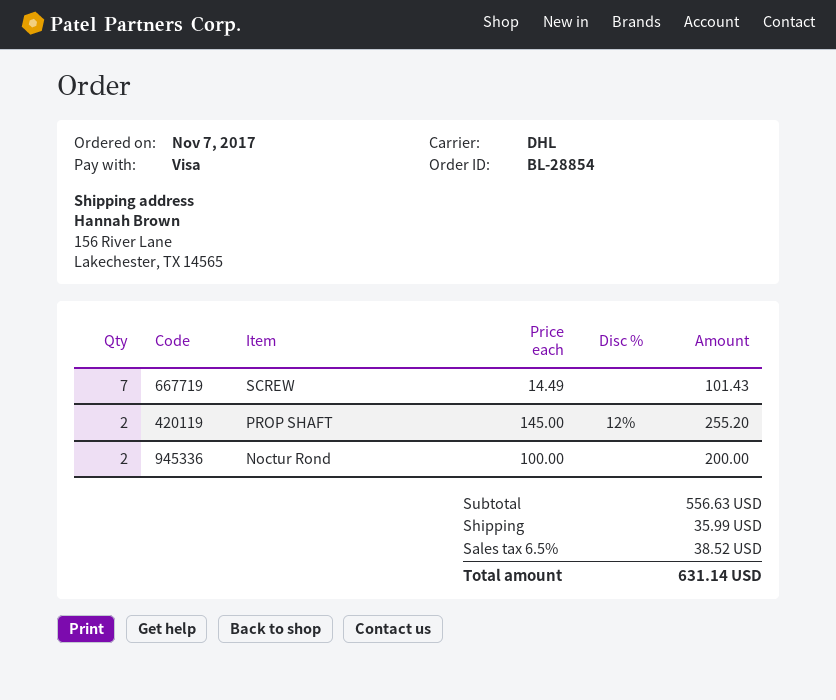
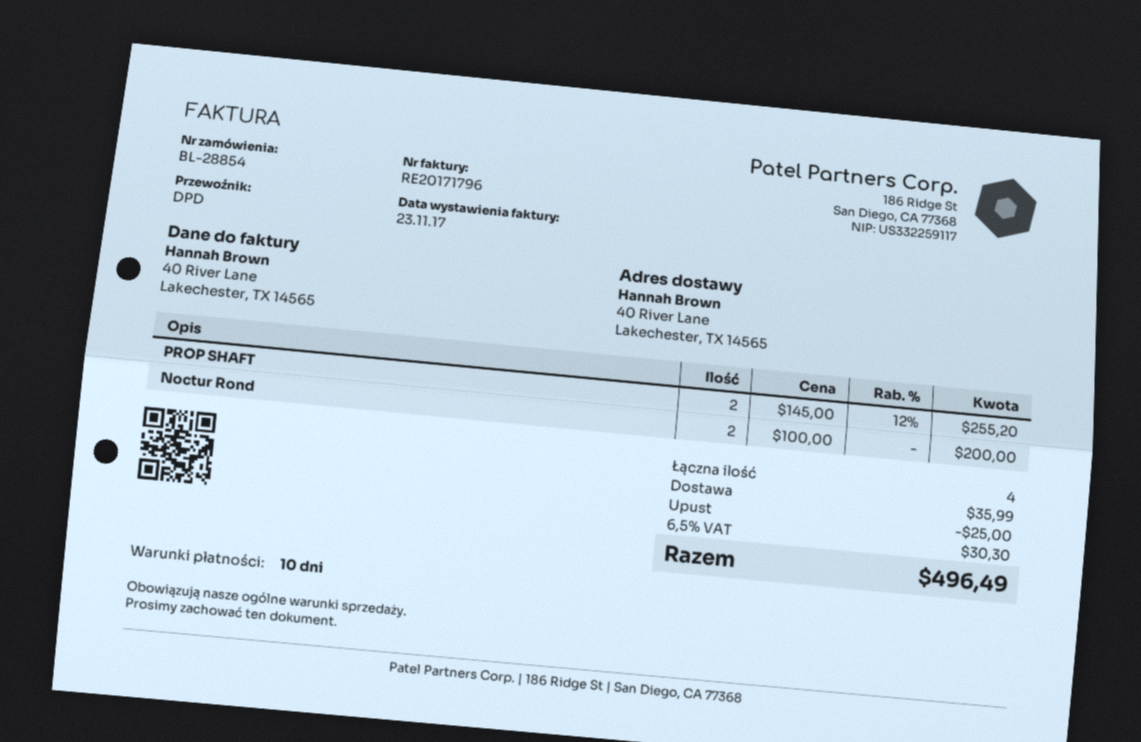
shipping method: DHL -> DPD
ship to: 156 River Lane, Lakechester, TX 14565 -> 40 River Lane, Lakechester, TX 14565
SCREW: 7 x 14.49 = 101.43 -> none
discount: none -> 25.00
tax: 6.5% = 38.52 -> 6.5% = 30.30
total: 631.14 -> 496.49

